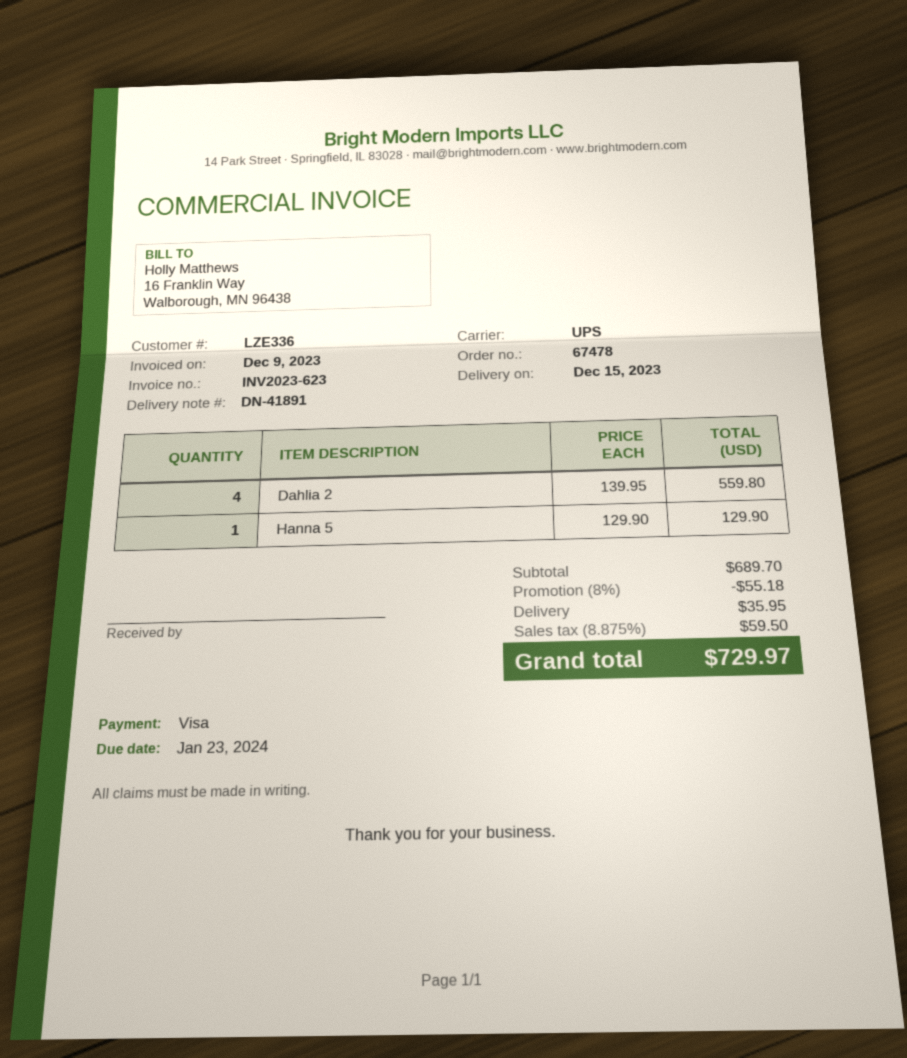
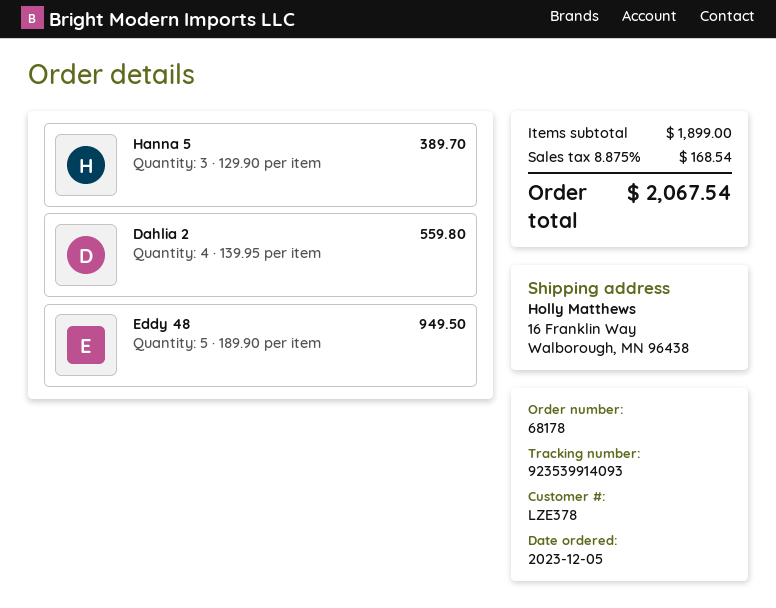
order number: 67478 -> 68178
customer number: LZE336 -> LZE378
Hanna 5: 1 x 129.90 = 129.90 -> 3 x 129.90 = 389.70
Eddy 48: none -> 5 x 189.90 = 949.50
subtotal: 689.70 -> 1899.00
discount: 8% = 55.18 -> none
shipping: 35.95 -> none
tax: 8.875% = 59.50 -> 8.875% = 168.54
total: 729.97 -> 2067.54

